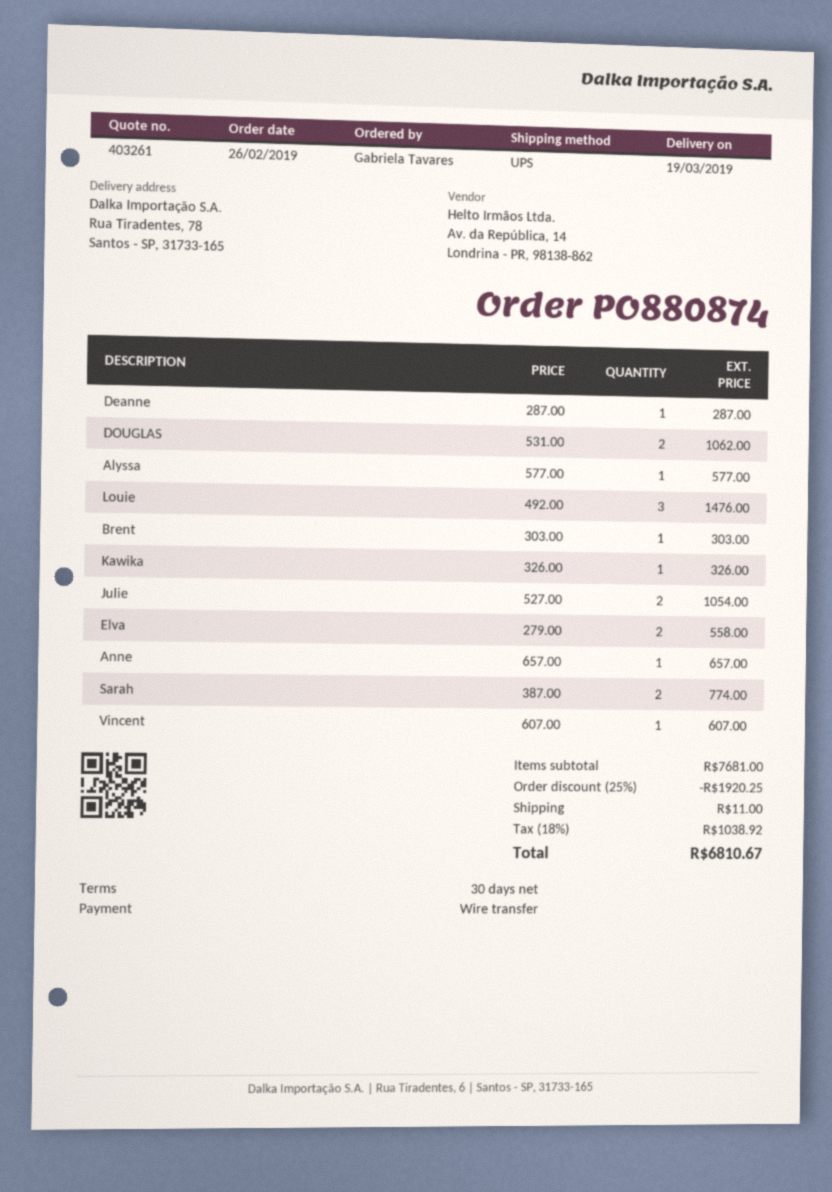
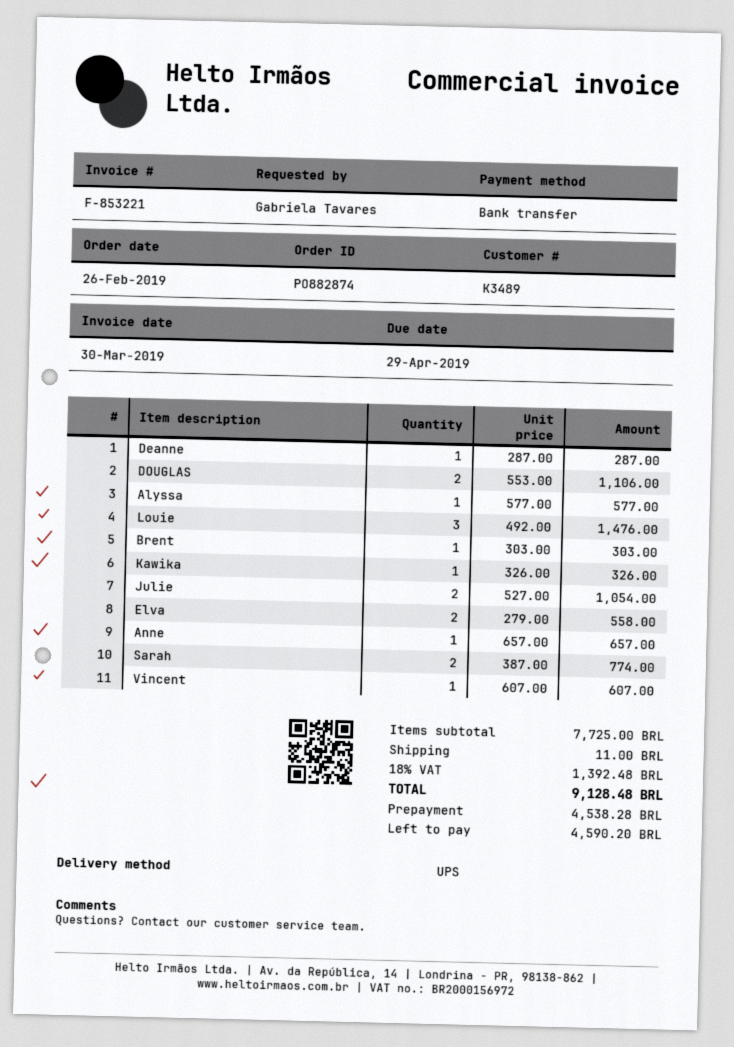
order number: PO880874 -> PO882874
DOUGLAS: 2 x 531.00 = 1062.00 -> 2 x 553.00 = 1106.00
subtotal: 7681.00 -> 7725.00
discount: 25% = 1920.25 -> none
tax: 18% = 1038.92 -> 18% = 1392.48
total: 6810.67 -> 9128.48

